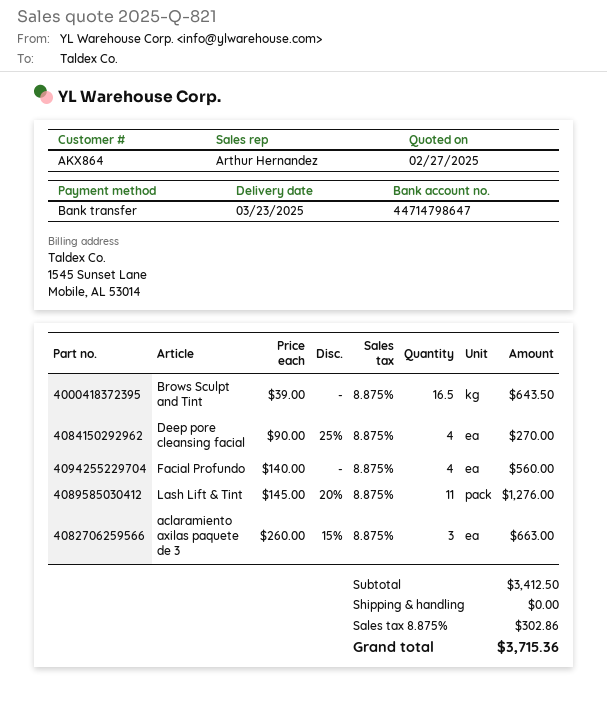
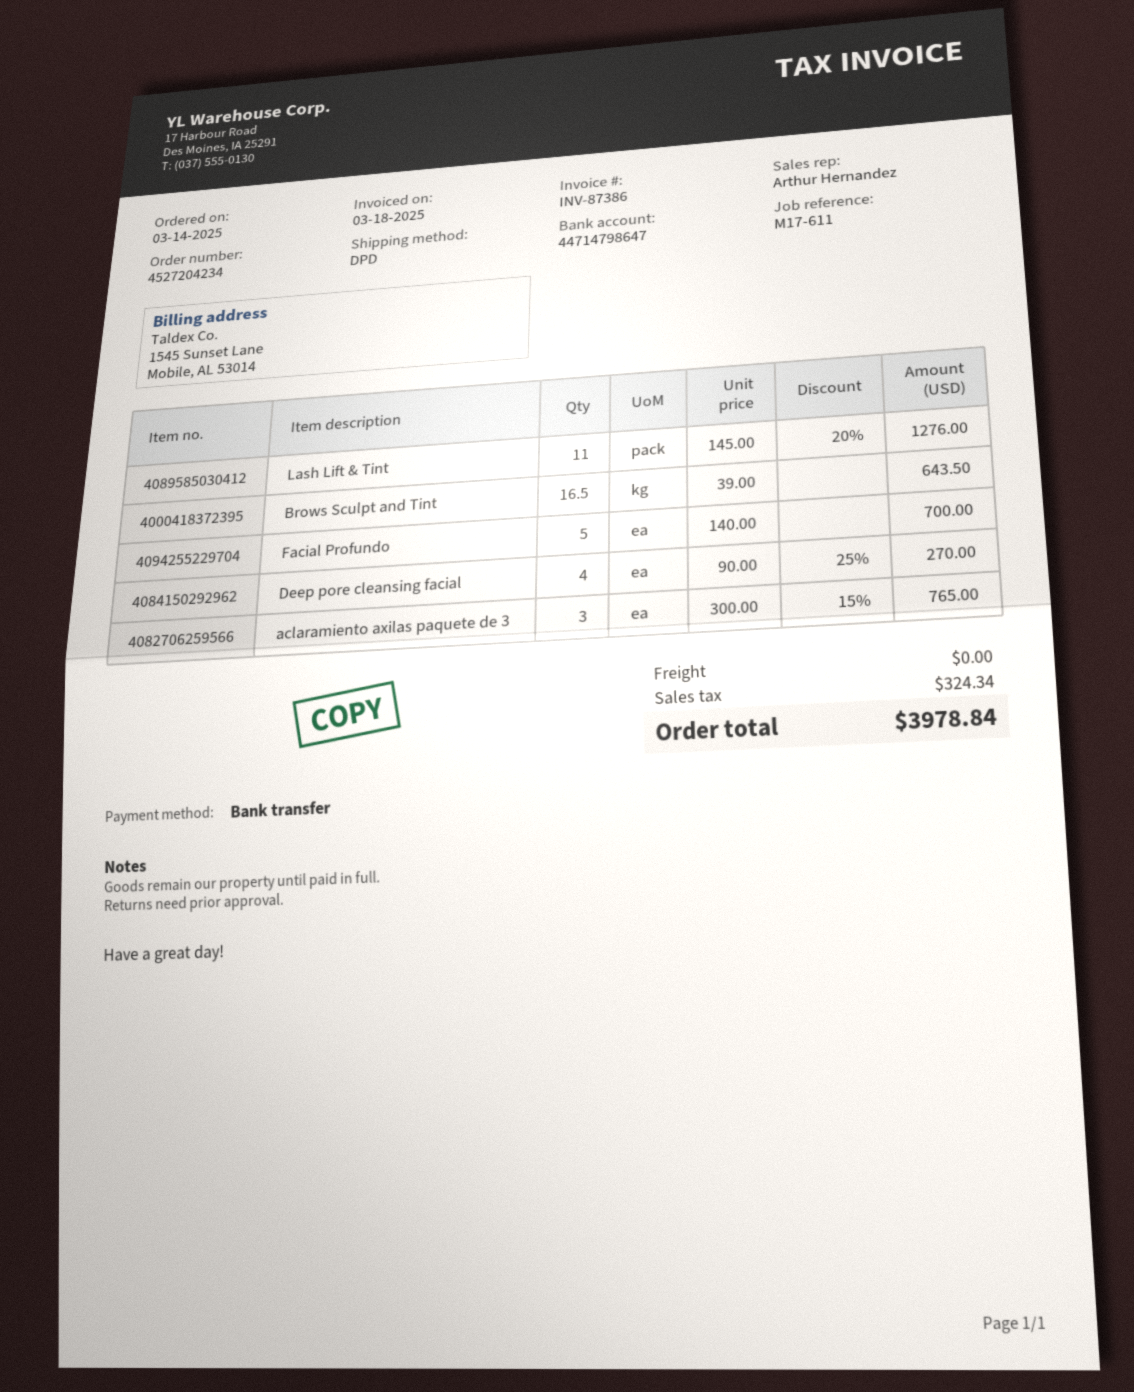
Facial Profundo: 4 x 140.00 = 560.00 -> 5 x 140.00 = 700.00
aclaramiento axilas paquete de 3: 3 x 260.00 - 15% = 663.00 -> 3 x 300.00 - 15% = 765.00
tax: 302.86 -> 324.34
total: 3715.36 -> 3978.84

